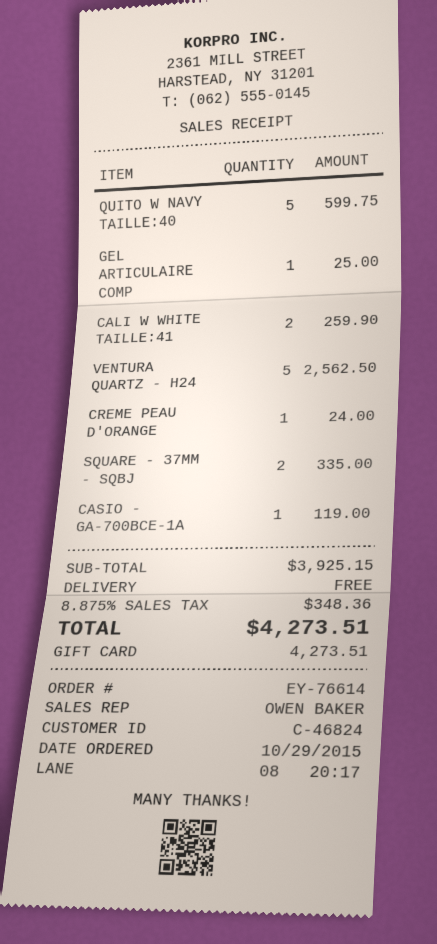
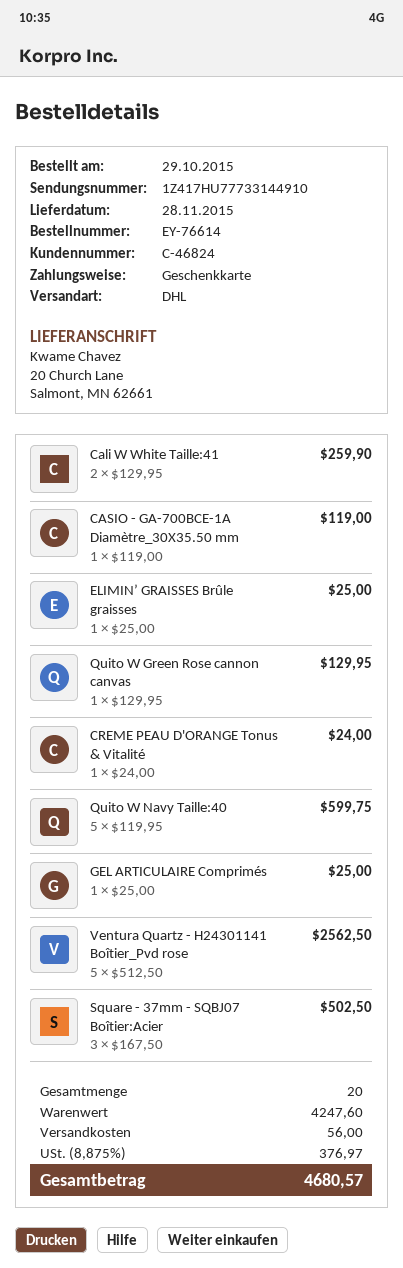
SQUARE - 37MM - SQBJ: 2 for 335.00 -> 3 for 502.50
ELIMIN’ GRAISSES Brûle graisses: none -> 1 for 25.00
Quito W Green Rose cannon canvas: none -> 1 for 129.95
subtotal: 3925.15 -> 4247.60
shipping: 0.00 -> 56.00
tax: 8.875% = 348.36 -> 8.875% = 376.97
total: 4273.51 -> 4680.57

